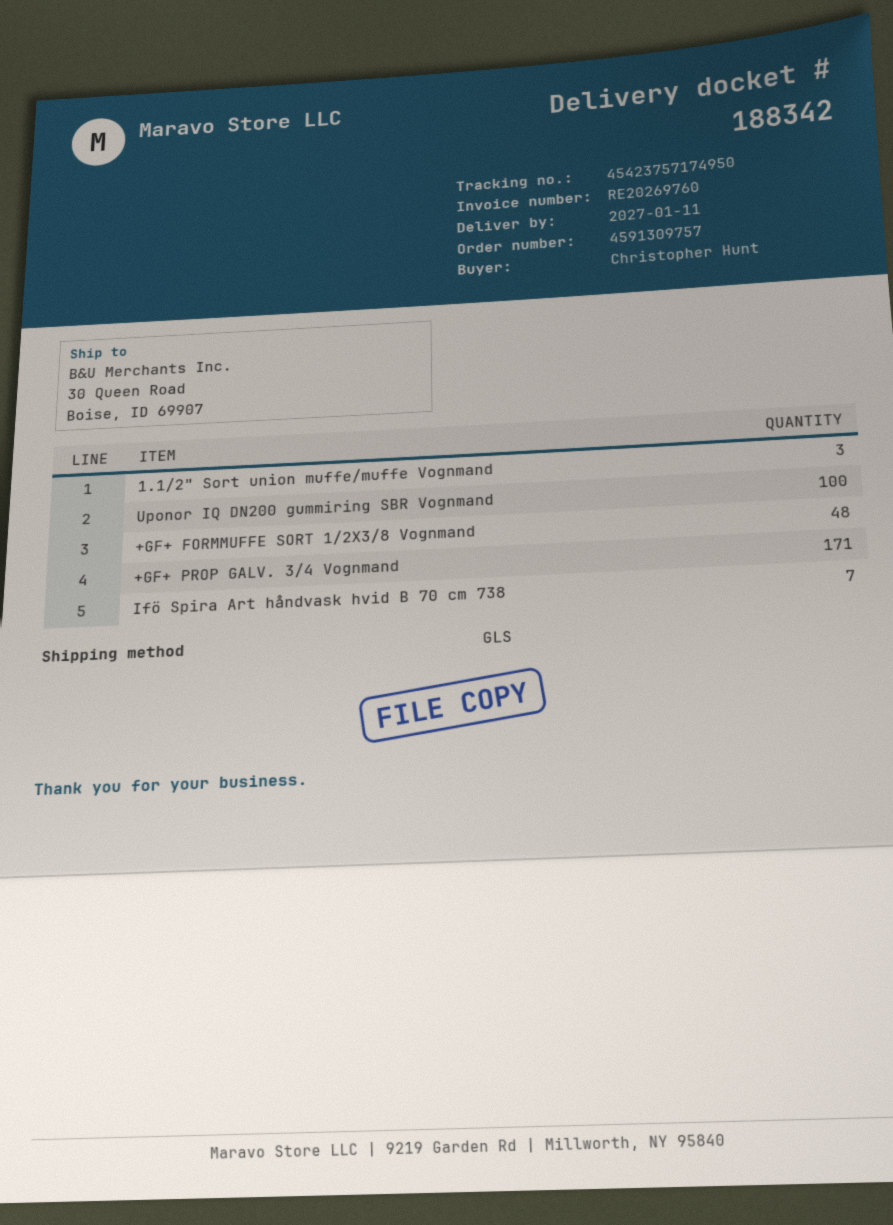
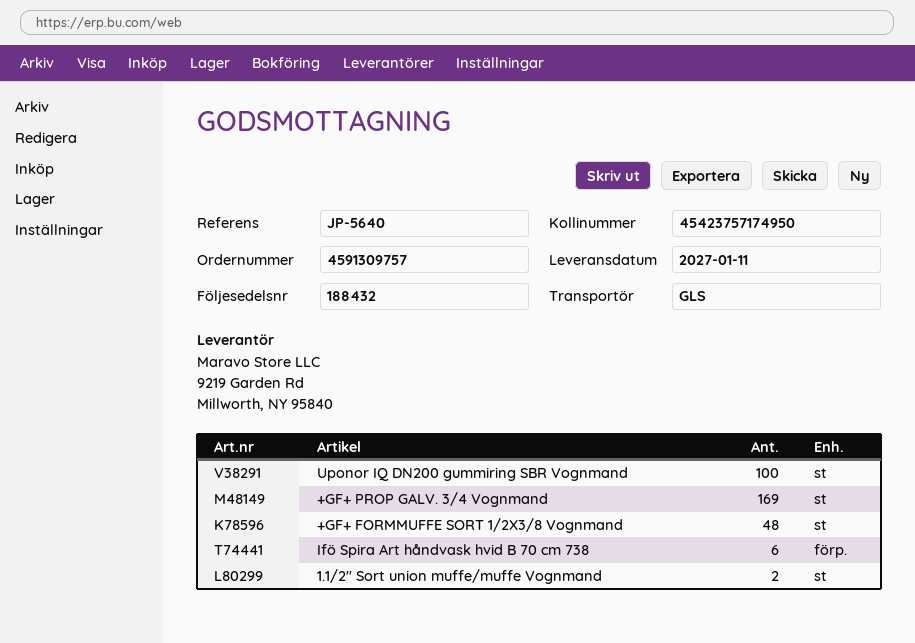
delivery note number: 188342 -> 188432
1.1/2" Sort union muffe/muffe Vognmand: 3 -> 2
+GF+ PROP GALV. 3/4 Vognmand: 171 -> 169
Ifö Spira Art håndvask hvid B 70 cm 738: 7 -> 6

